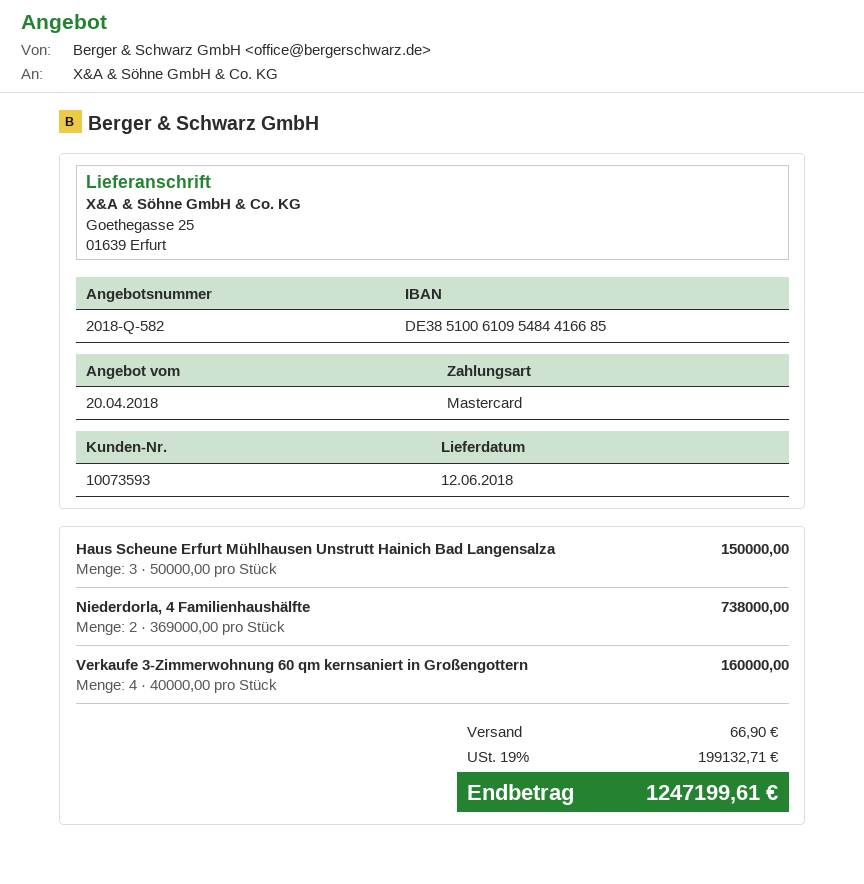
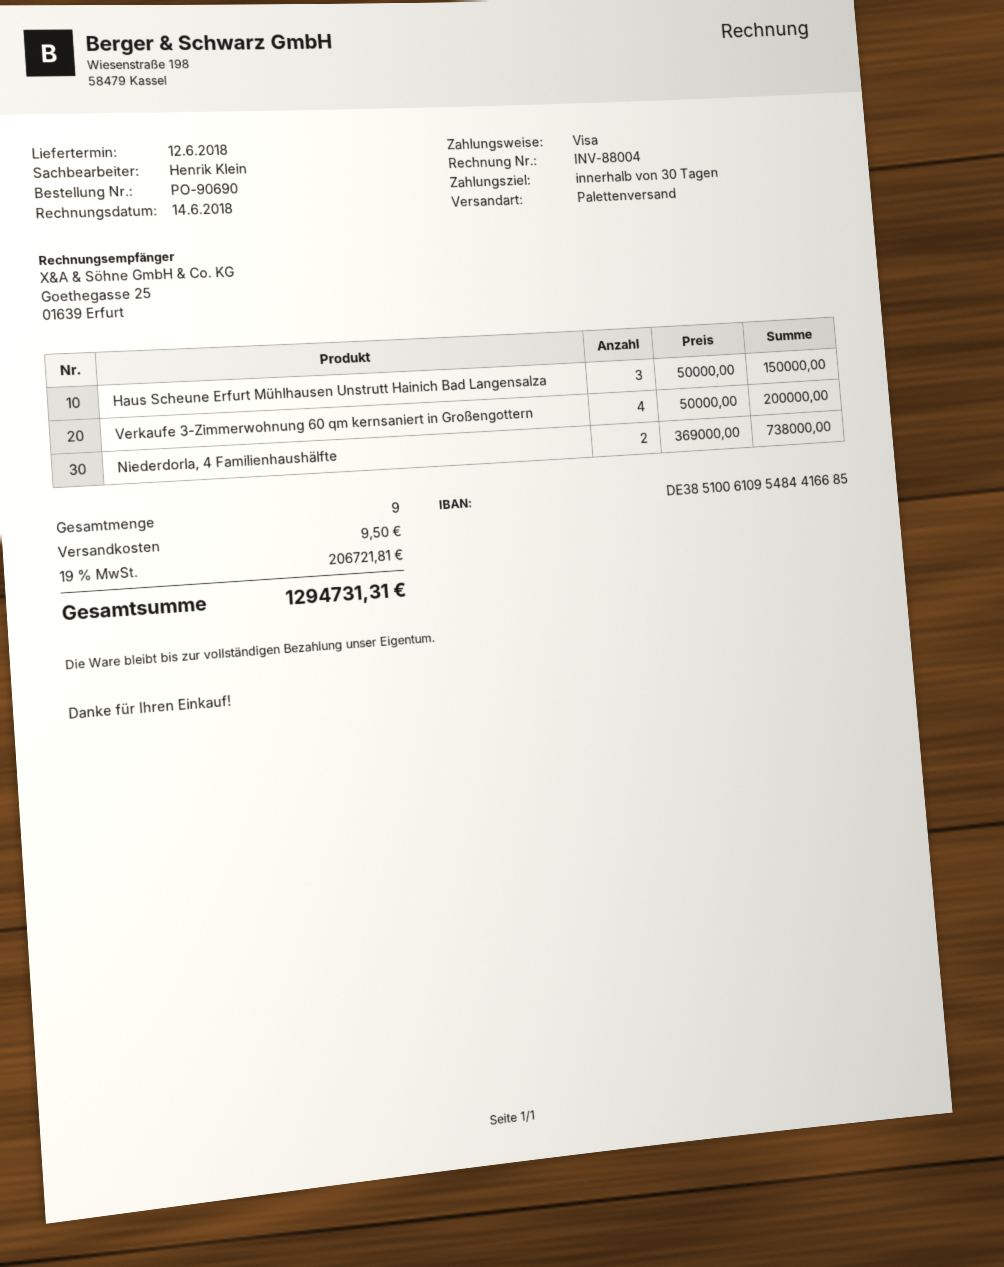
payment method: Mastercard -> Visa
Verkaufe 3-Zimmerwohnung 60 qm kernsaniert in Großengottern: 4 x 40000.00 = 160000.00 -> 4 x 50000.00 = 200000.00
shipping: 66.90 -> 9.50
tax: 19% = 199132.71 -> 19% = 206721.81
total: 1247199.61 -> 1294731.31

